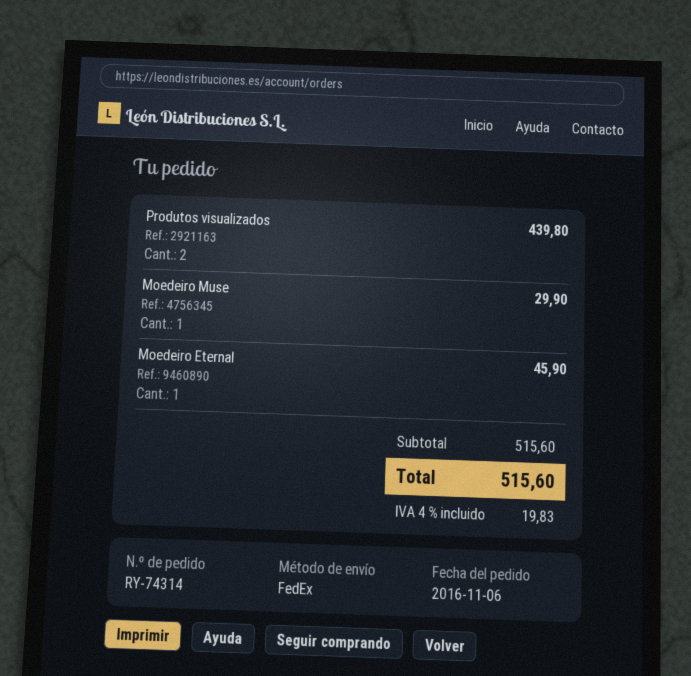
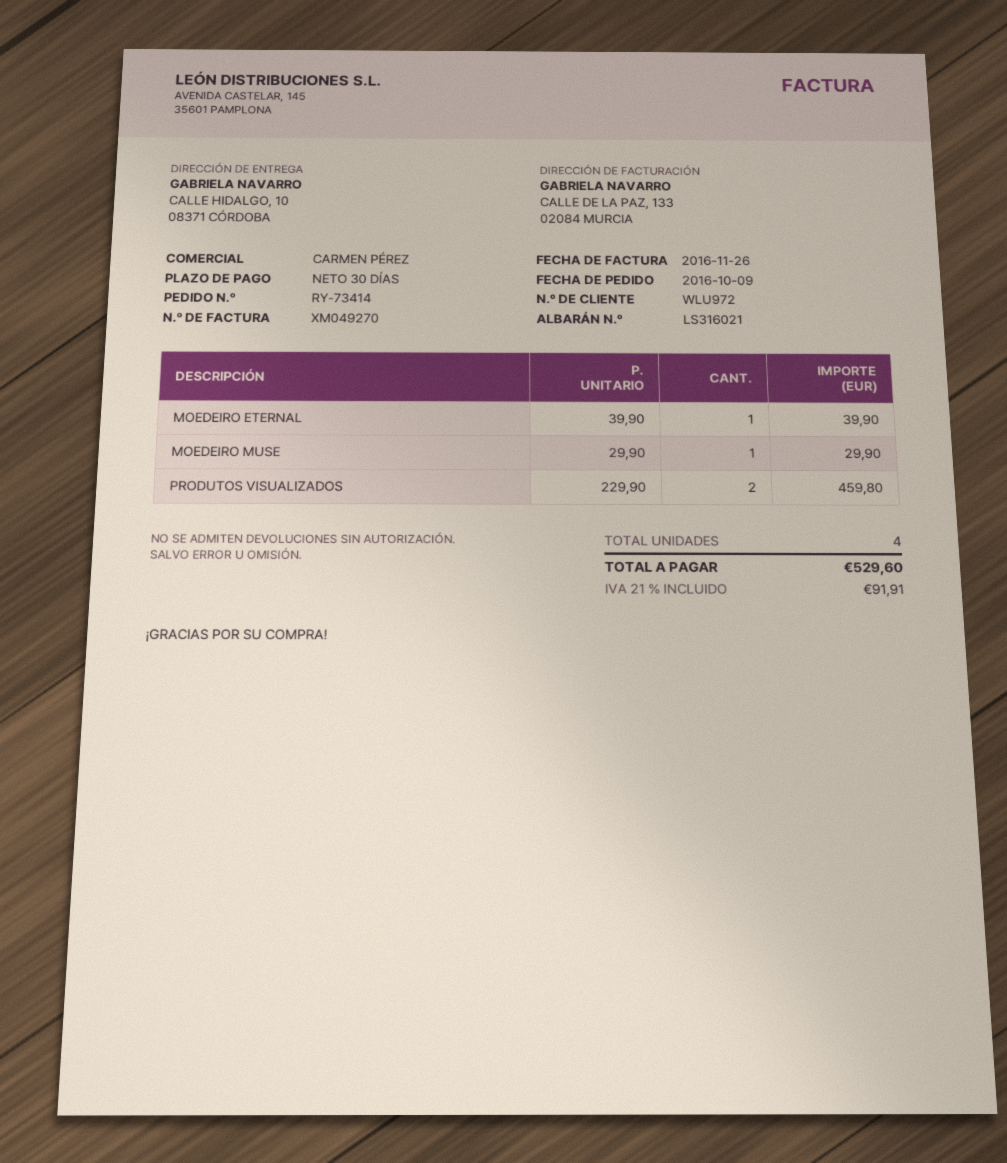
order number: RY-74314 -> RY-73414
order date: 2016-11-06 -> 2016-10-09
Produtos visualizados: 2 for 439.80 -> 2 for 459.80
Moedeiro Eternal: 1 for 45.90 -> 1 for 39.90
tax: 4% = 19.83 -> 21% = 91.91
total: 515.60 -> 529.60

